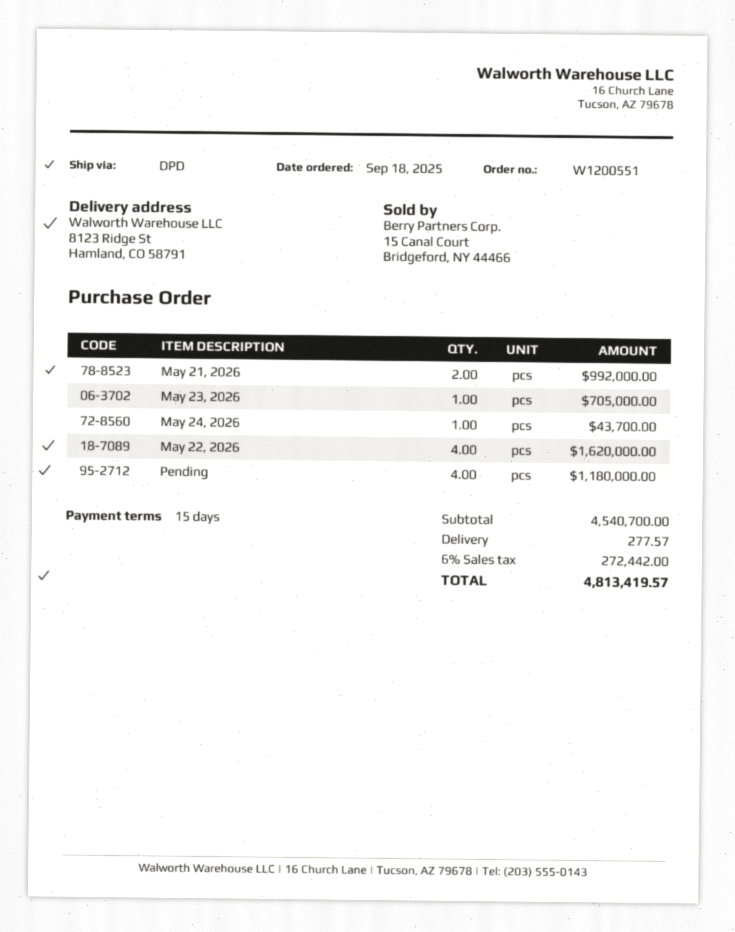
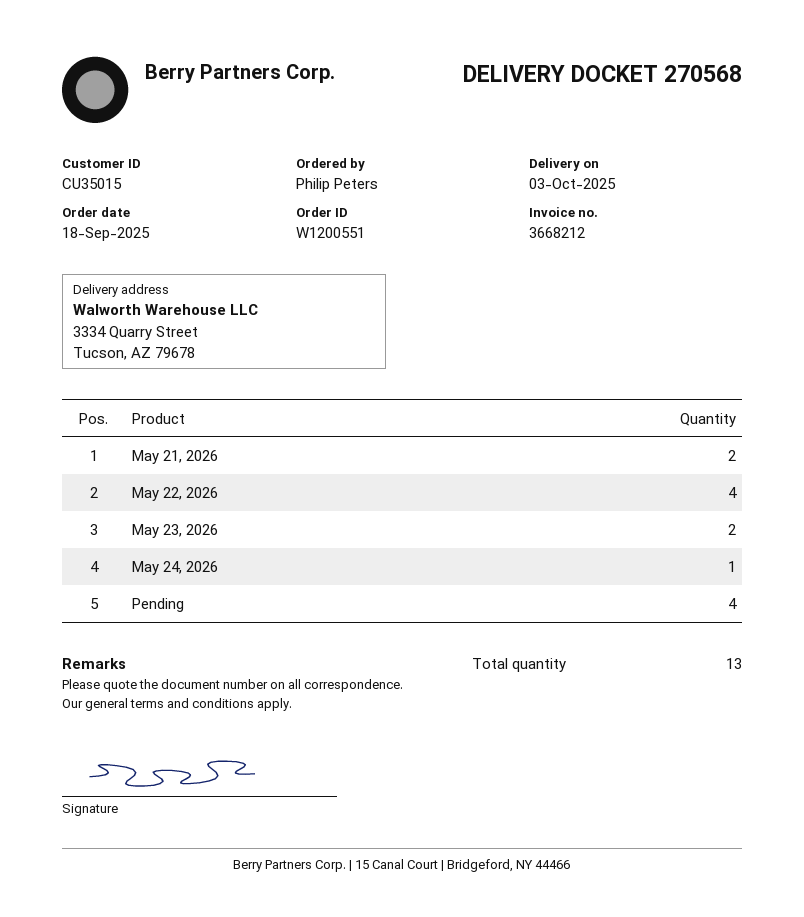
ship to: 8123 Ridge St, Hamland, CO 58791 -> 3334 Quarry Street, Tucson, AZ 79678
May 23, 2026: 1 -> 2

